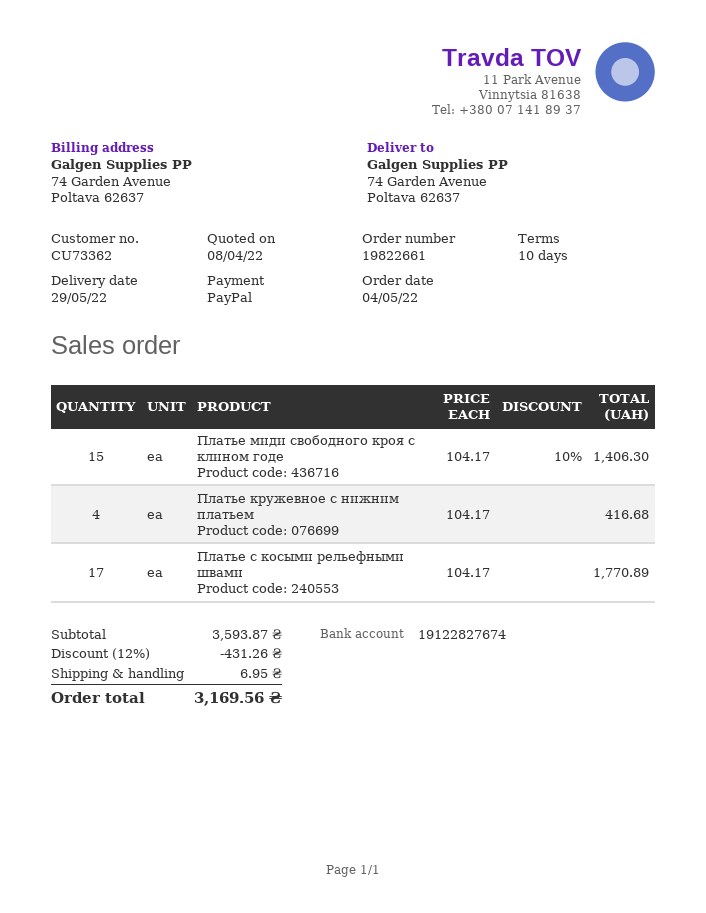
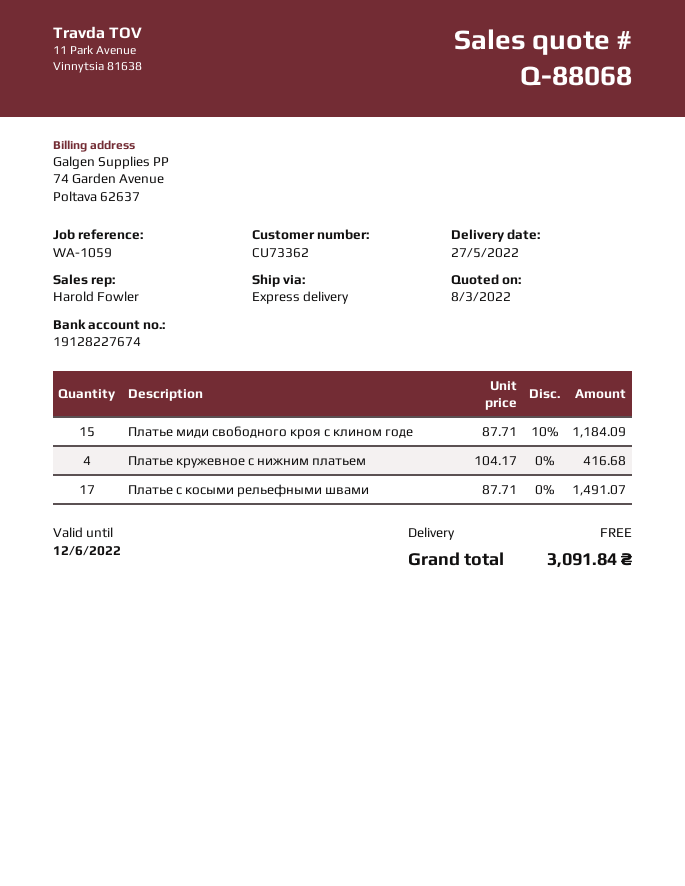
quote date: 2022-04-08 -> 2022-03-08
delivery date: 2022-05-29 -> 2022-05-27
bank account: 19122827674 -> 19128227674
Платье миди свободного кроя с клином годе: 15 x 104.17 - 10% = 1406.30 -> 15 x 87.71 - 10% = 1184.09
Платье с косыми рельефными швами: 17 x 104.17 = 1770.89 -> 17 x 87.71 = 1491.07
discount: 12% = 431.26 -> none
shipping: 6.95 -> 0.00
total: 3169.56 -> 3091.84

